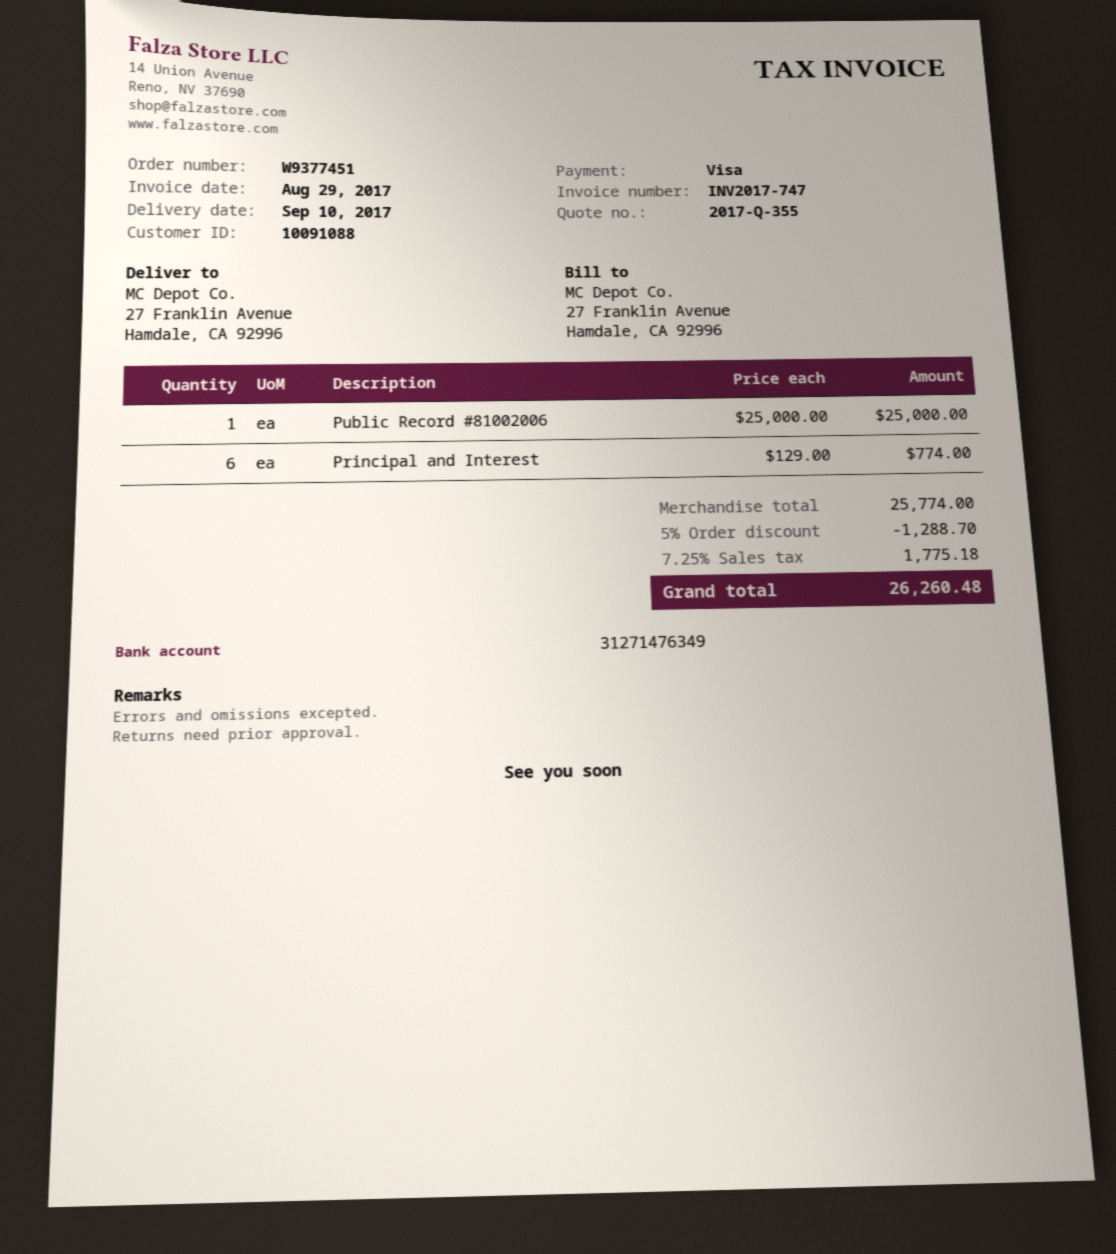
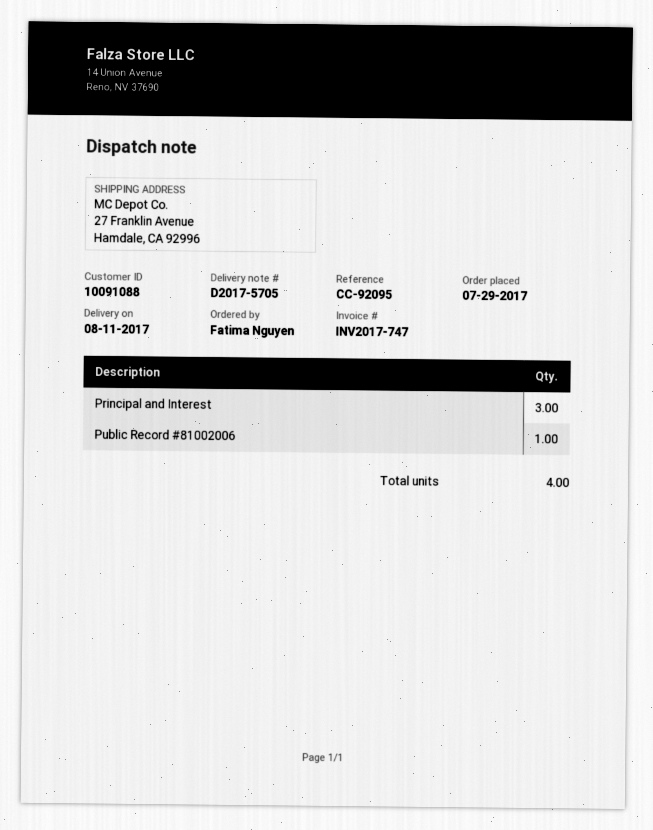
delivery date: 2017-09-10 -> 2017-08-11
Principal and Interest: 6 -> 3

